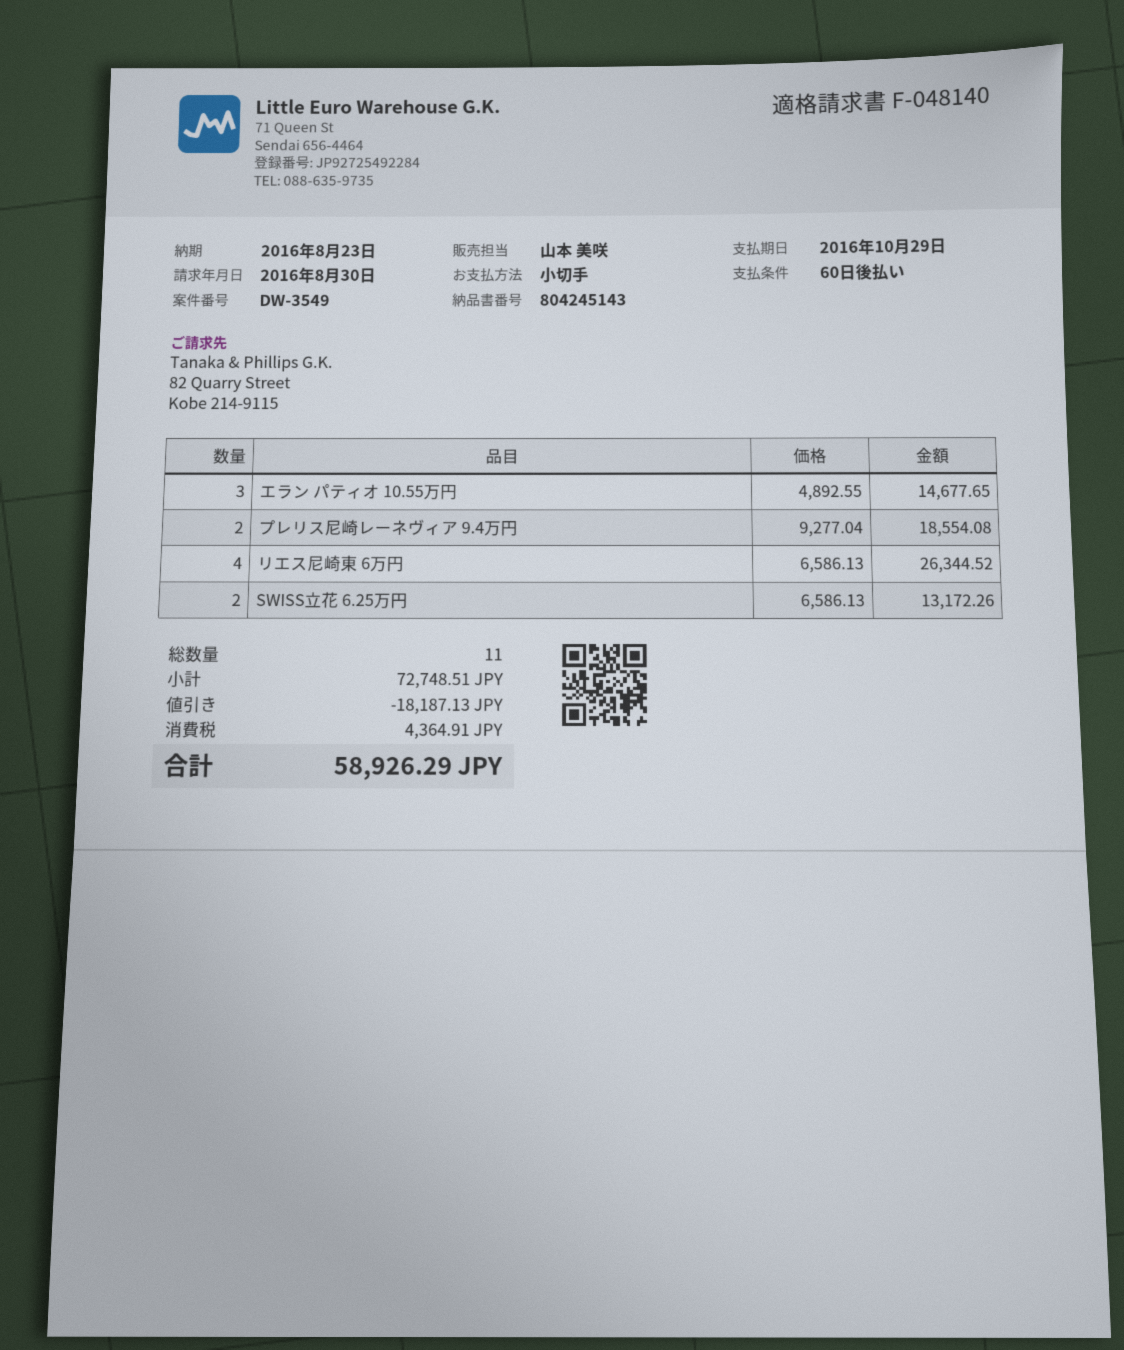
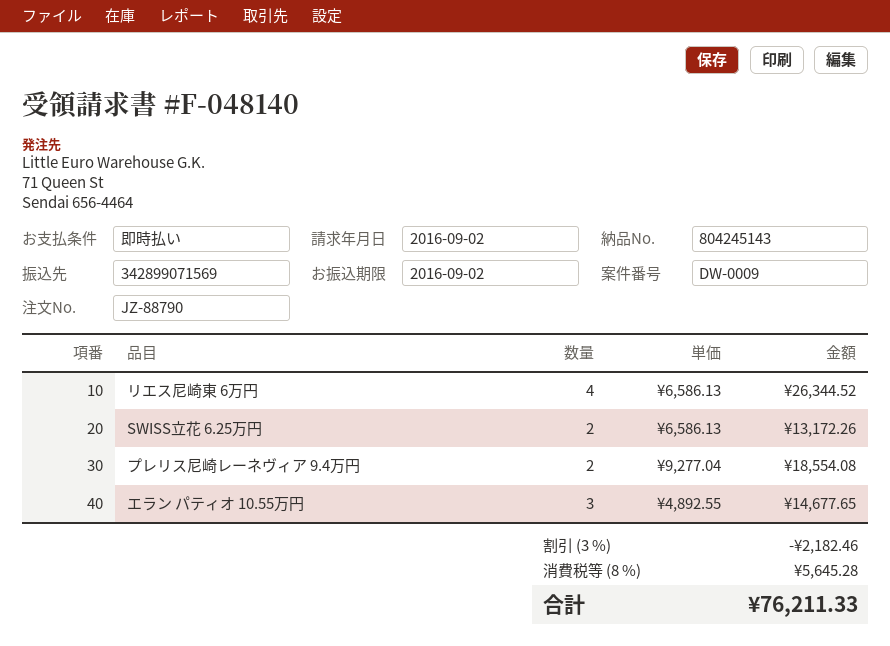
invoice date: 2016-08-30 -> 2016-09-02
payment terms: 60 days -> on receipt
due date: 2016-10-29 -> 2016-09-02
reference: DW-3549 -> DW-0009
discount: 18187.13 -> 2182.46
tax: 4364.91 -> 5645.28
total: 58926.29 -> 76211.33

